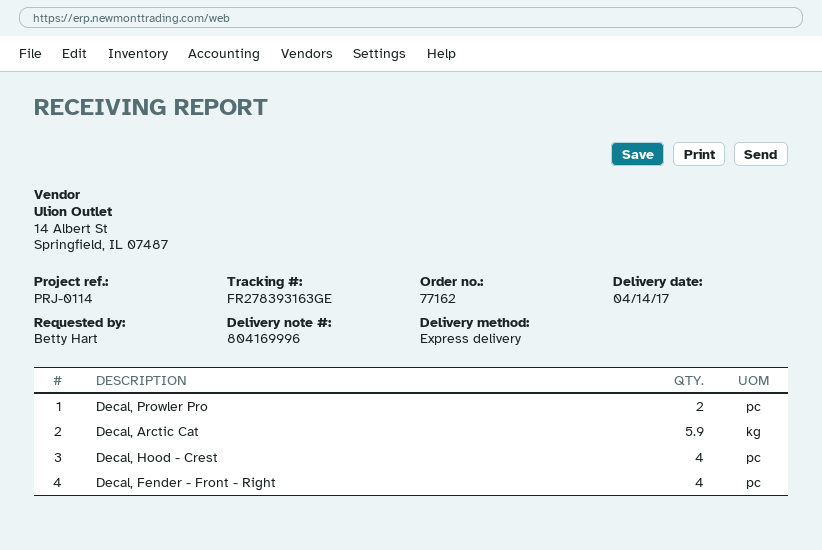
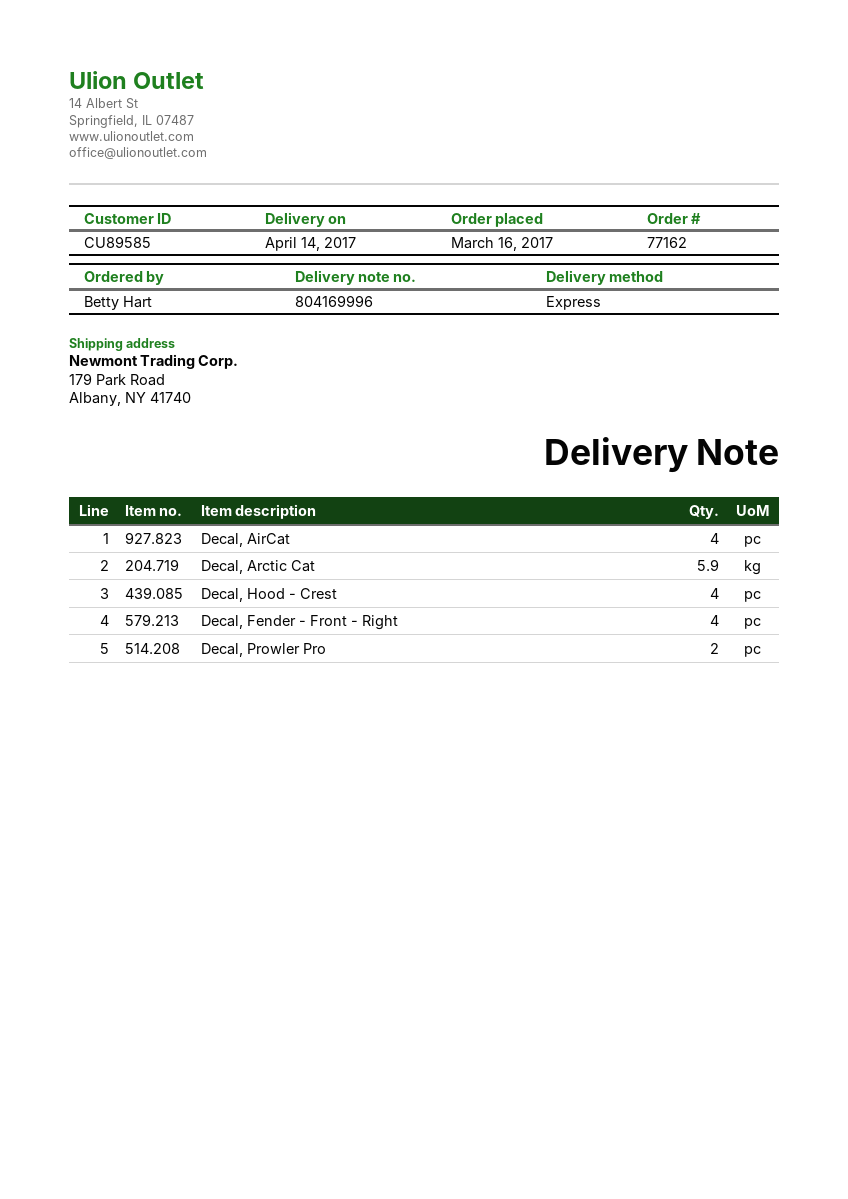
Decal, AirCat: none -> 4

